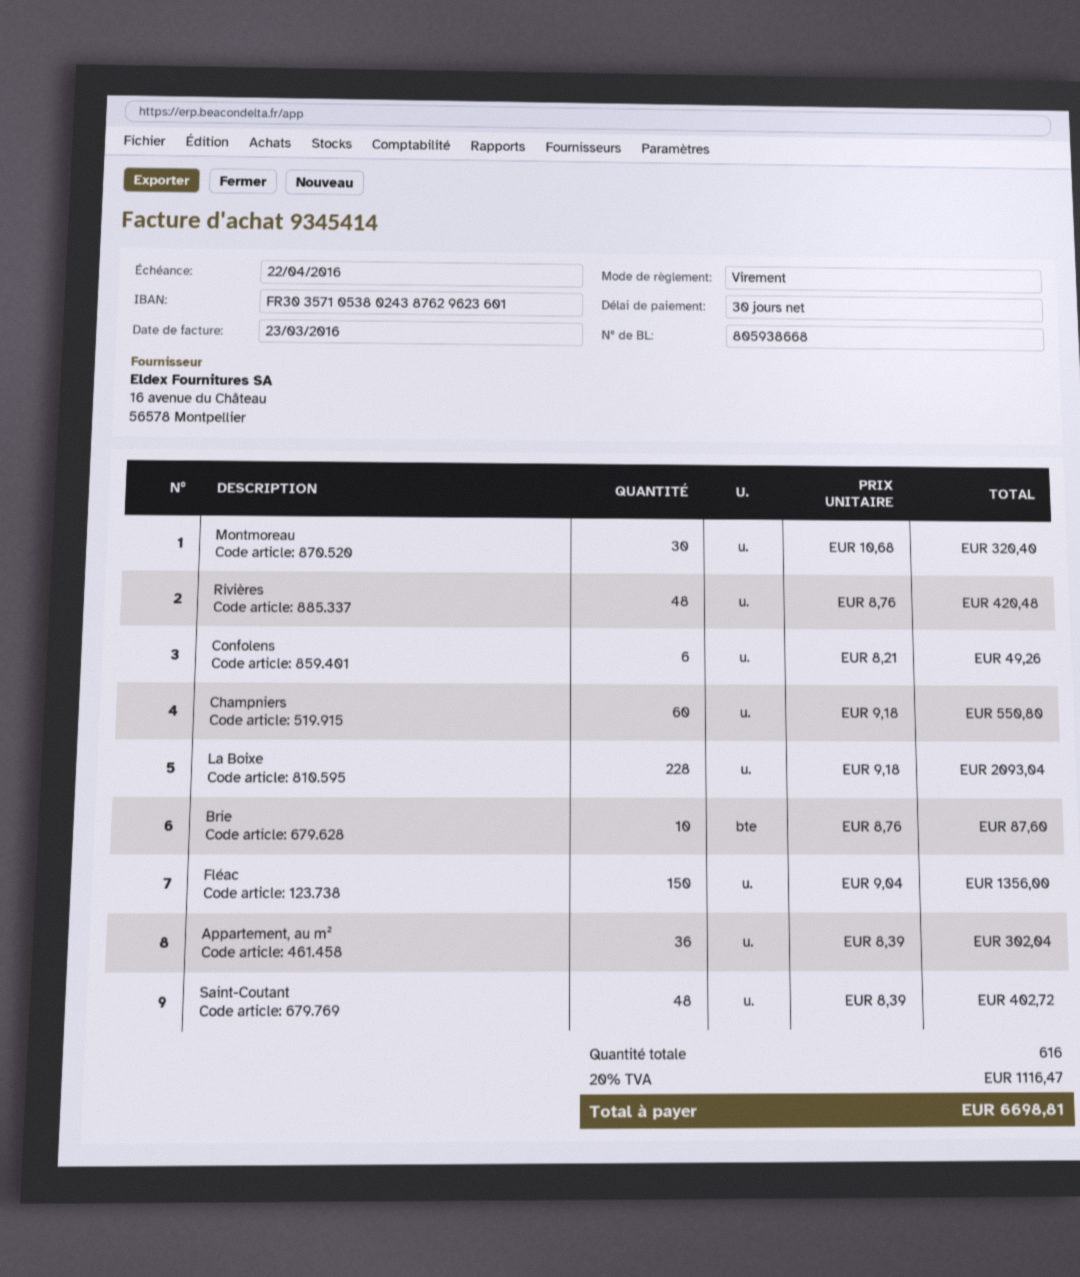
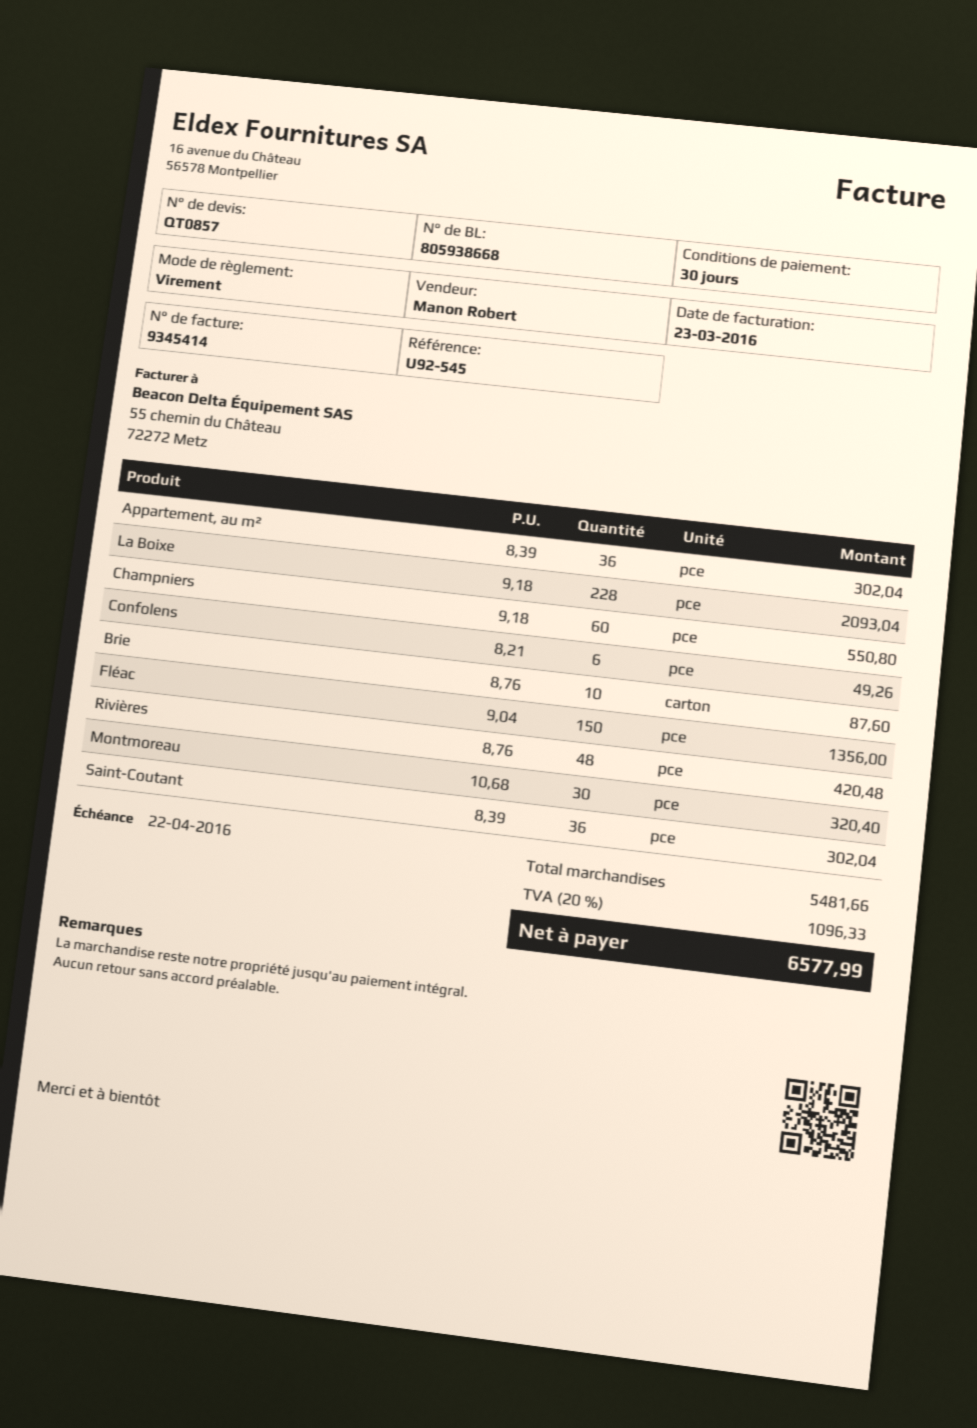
Saint-Coutant: 48 x 8.39 = 402.72 -> 36 x 8.39 = 302.04
tax: 20% = 1116.47 -> 20% = 1096.33
total: 6698.81 -> 6577.99

